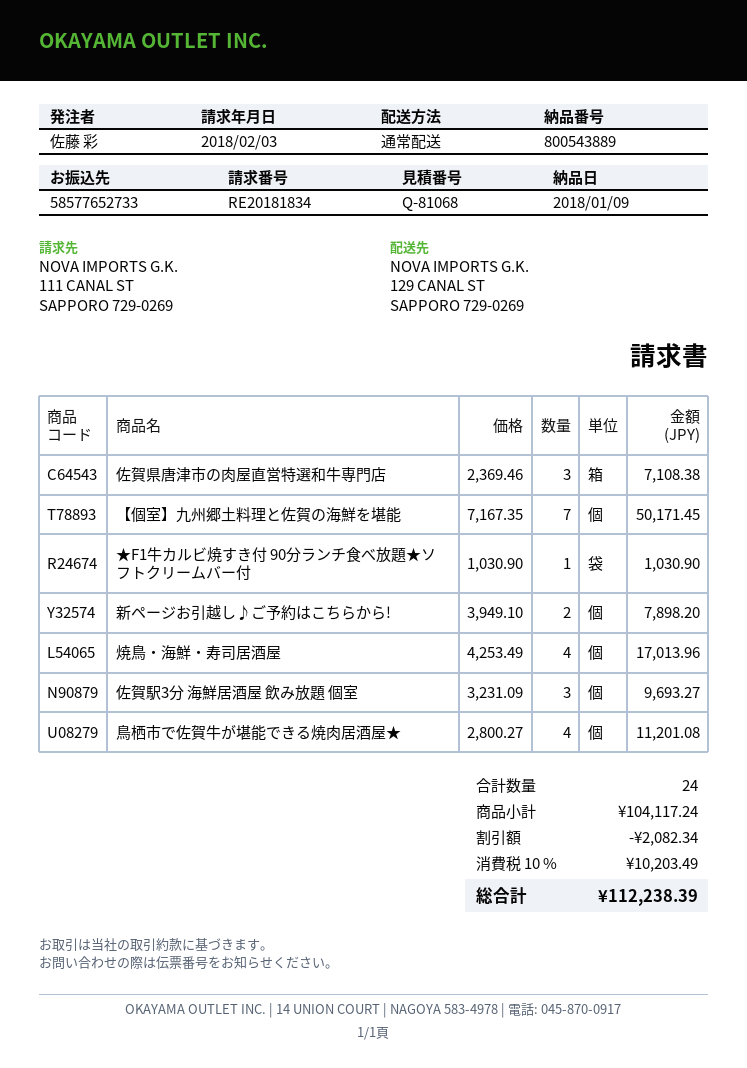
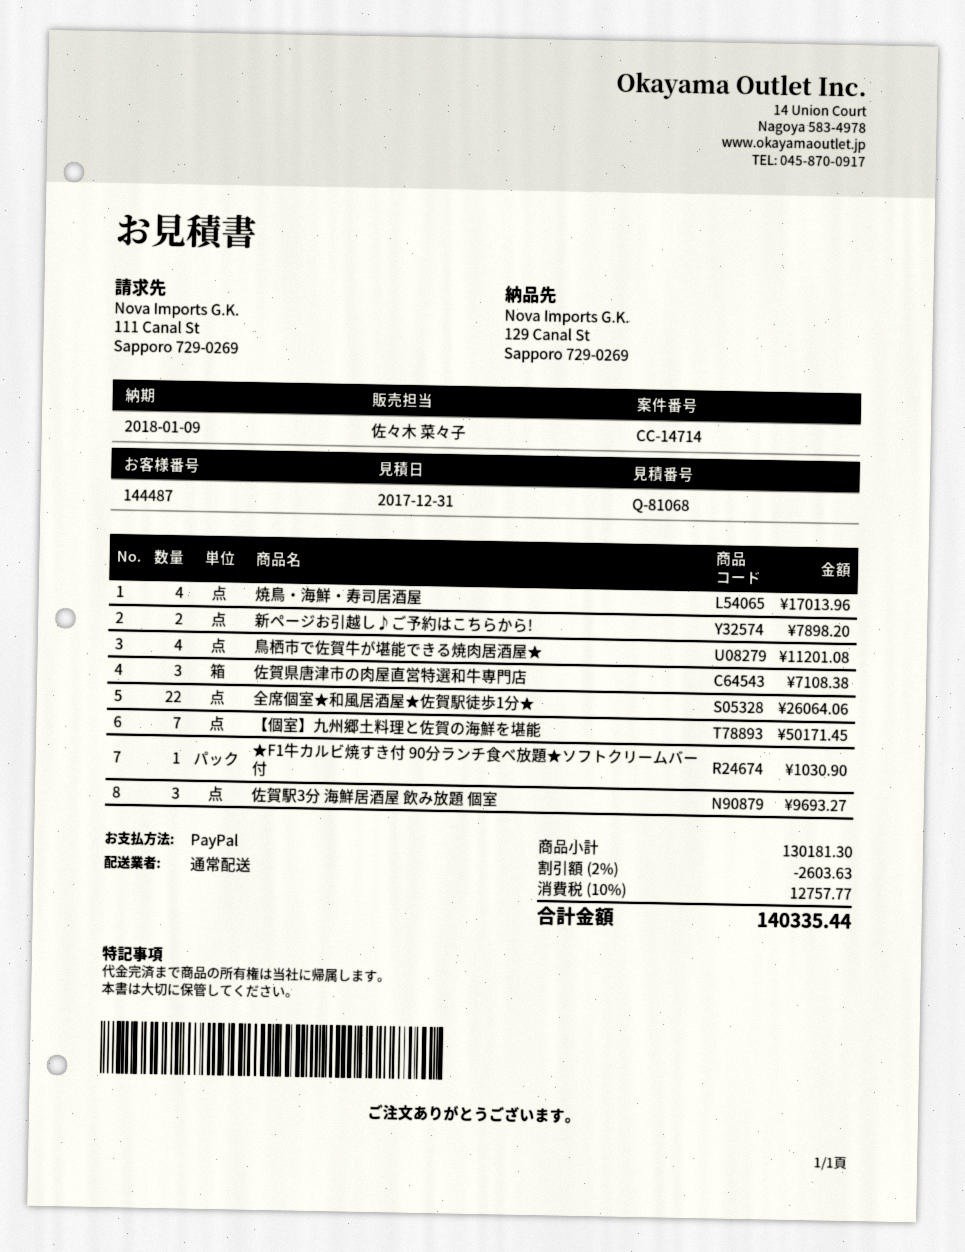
全席個室★和風居酒屋★佐賀駅徒歩1分★: none -> 22 for 26064.06
subtotal: 104117.24 -> 130181.30
discount: 2082.34 -> 2603.63
tax: 10% = 10203.49 -> 10% = 12757.77
total: 112238.39 -> 140335.44

